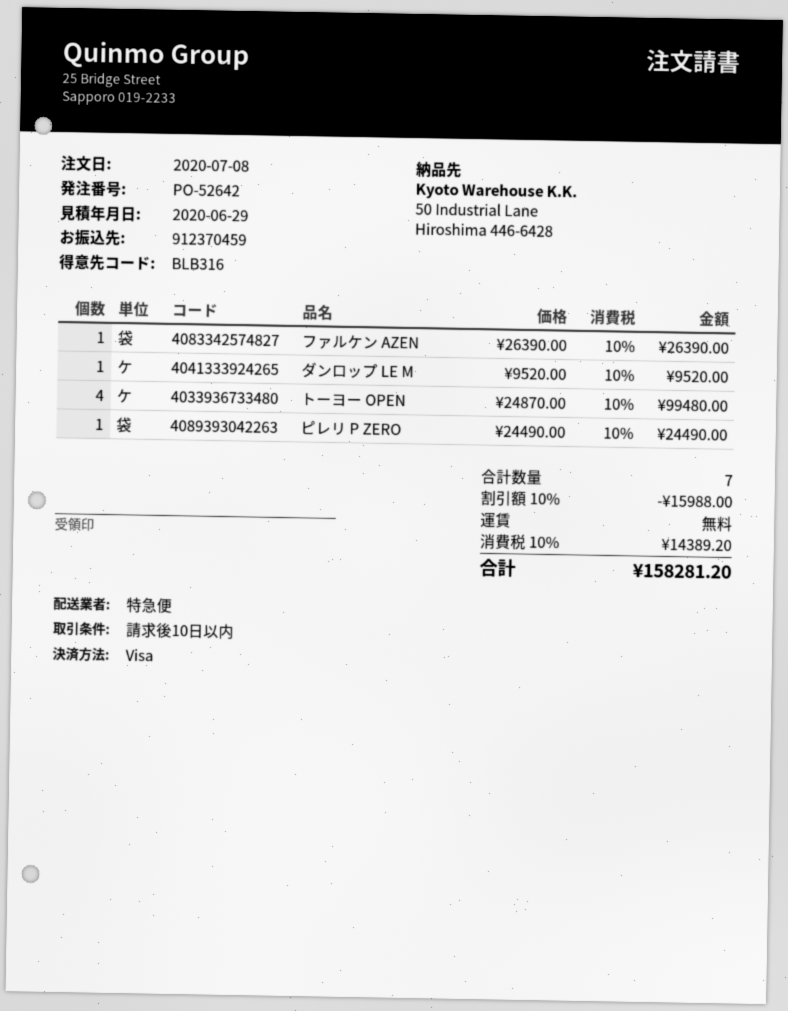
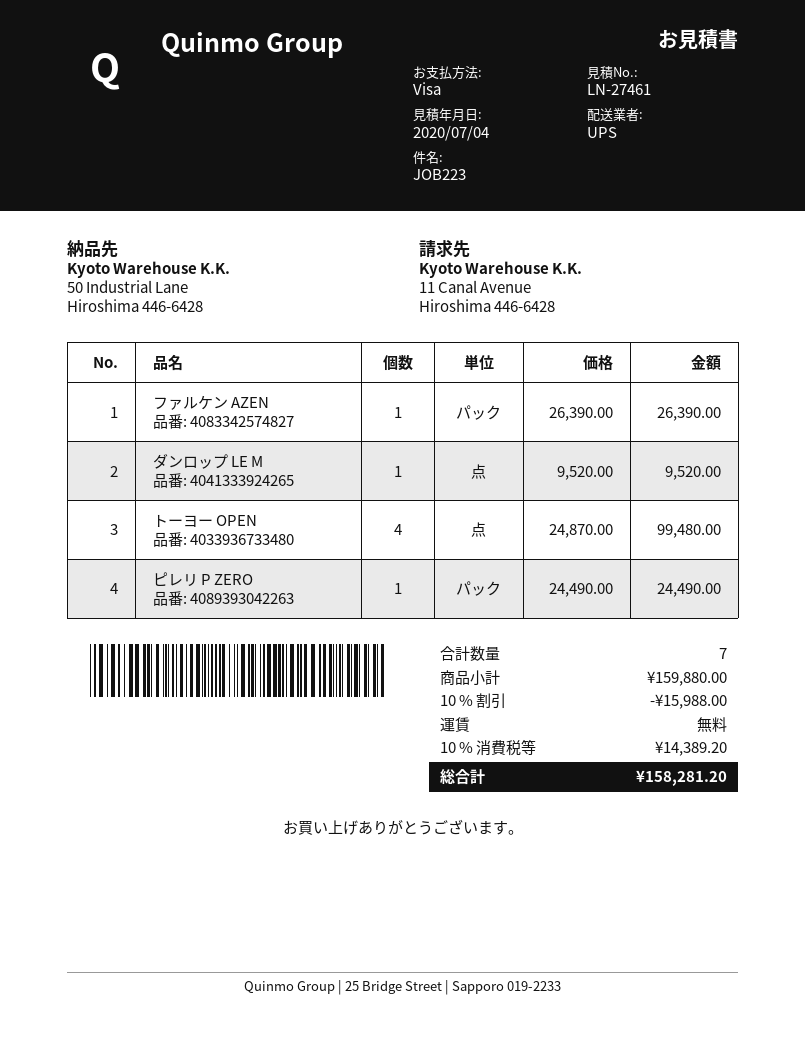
quote date: 2020-06-29 -> 2020-07-04
shipping method: express -> UPS

